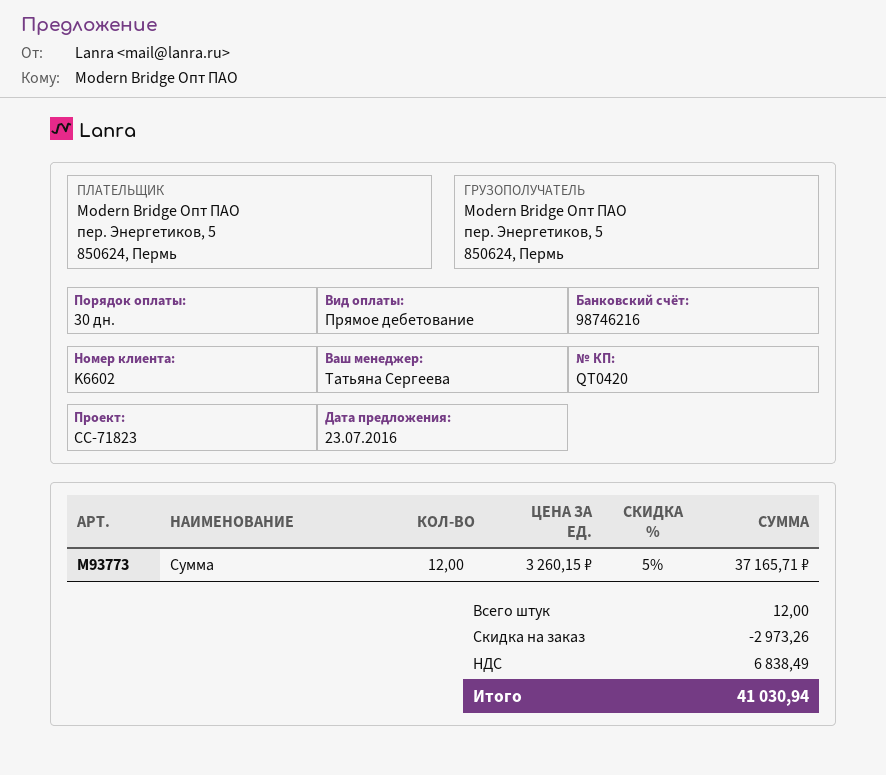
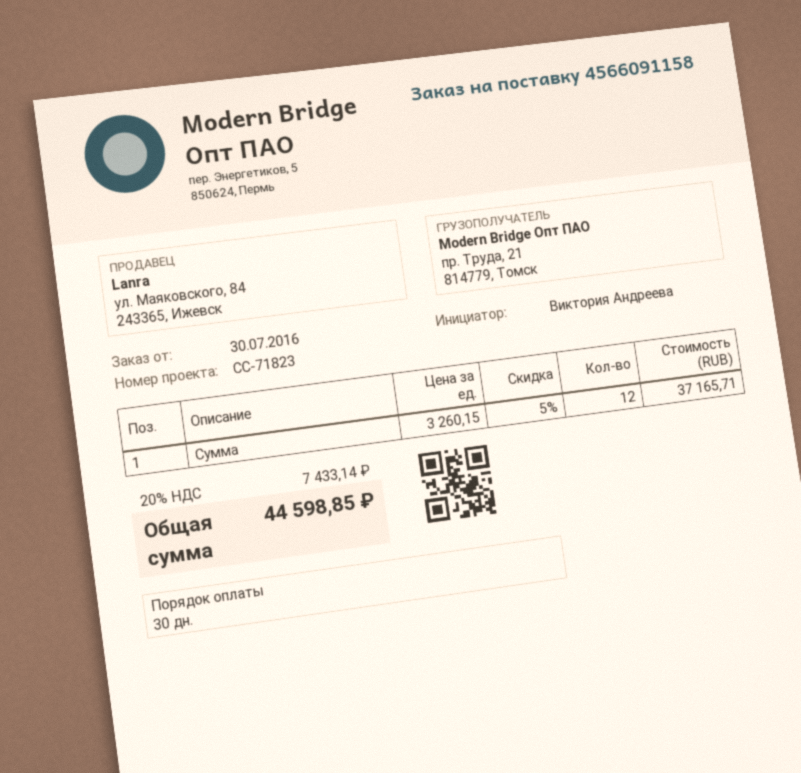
ship to: пер. Энергетиков, 5, 850624, Пермь -> пр. Труда, 21, 814779, Томск
discount: 2973.26 -> none
tax: 6838.49 -> 7433.14
total: 41030.94 -> 44598.85

